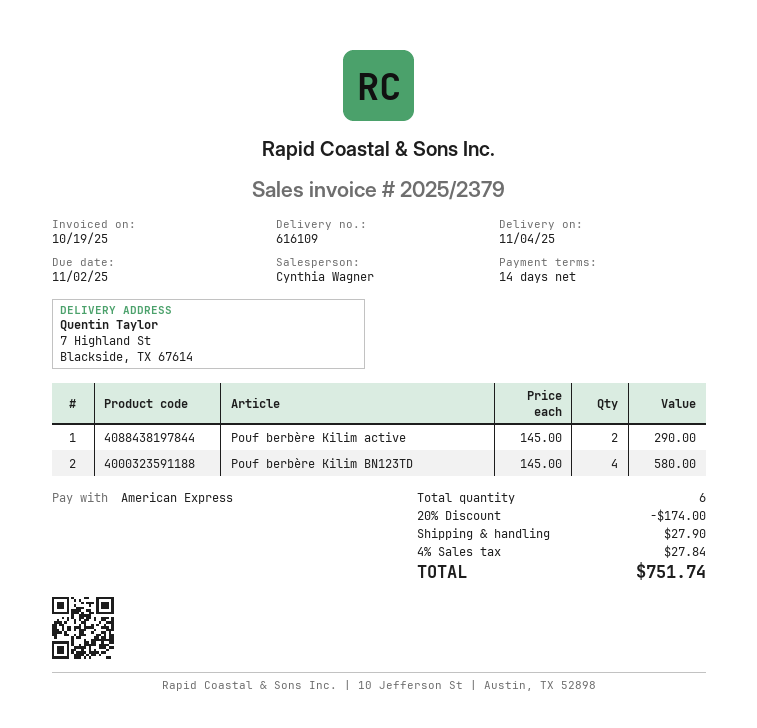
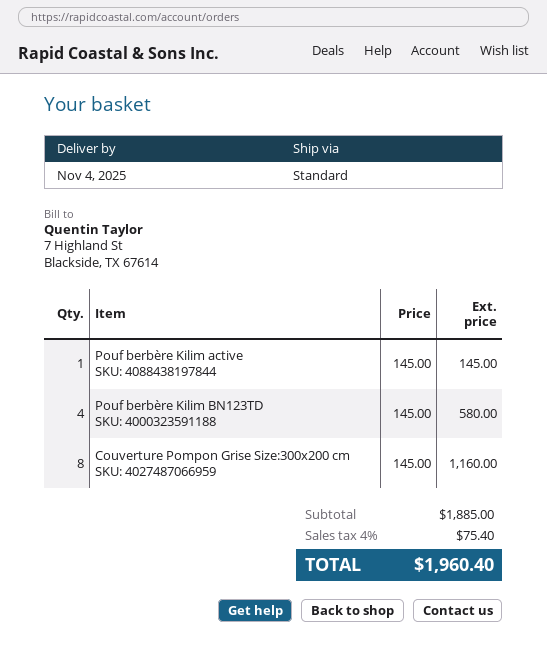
Pouf berbère Kilim active: 2 x 145.00 = 290.00 -> 1 x 145.00 = 145.00
Couverture Pompon Grise Size:300x200 cm: none -> 8 x 145.00 = 1160.00
discount: 20% = 174.00 -> none
shipping: 27.90 -> none
tax: 4% = 27.84 -> 4% = 75.40
total: 751.74 -> 1960.40

